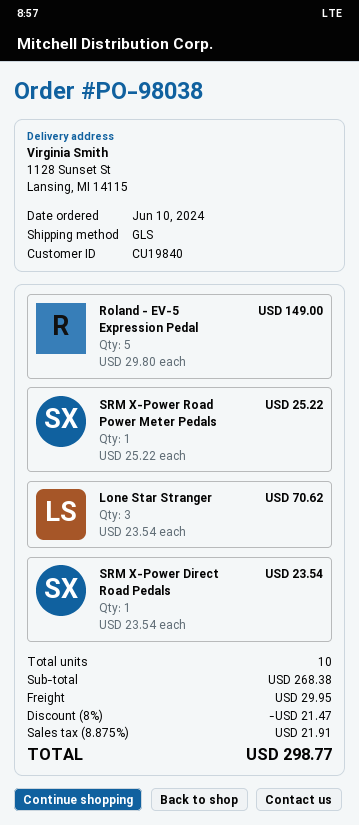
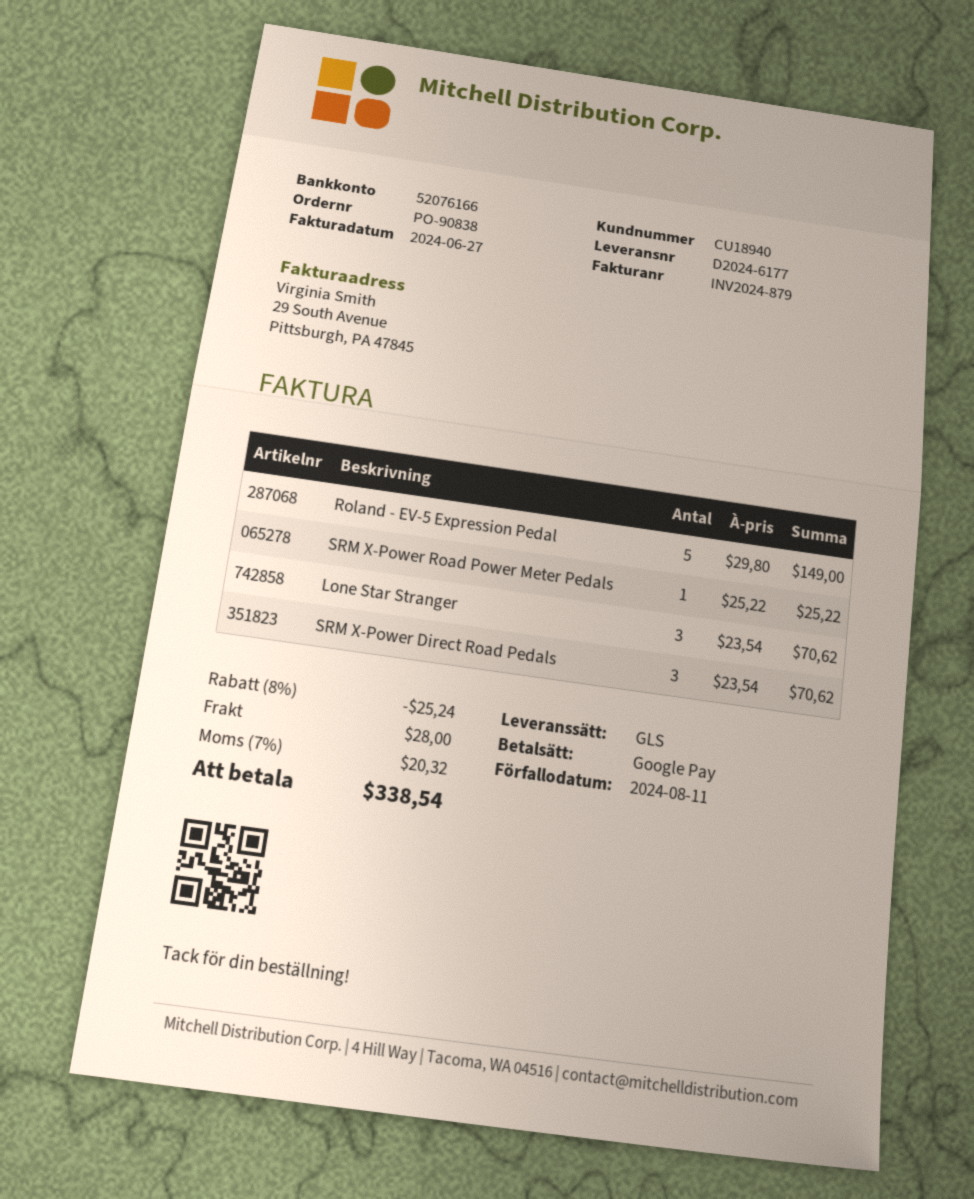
order number: PO-98038 -> PO-90838
customer number: CU19840 -> CU18940
SRM X-Power Direct Road Pedals: 1 x 23.54 = 23.54 -> 3 x 23.54 = 70.62
discount: 8% = 21.47 -> 8% = 25.24
shipping: 29.95 -> 28.00
tax: 8.875% = 21.91 -> 7% = 20.32
total: 298.77 -> 338.54

